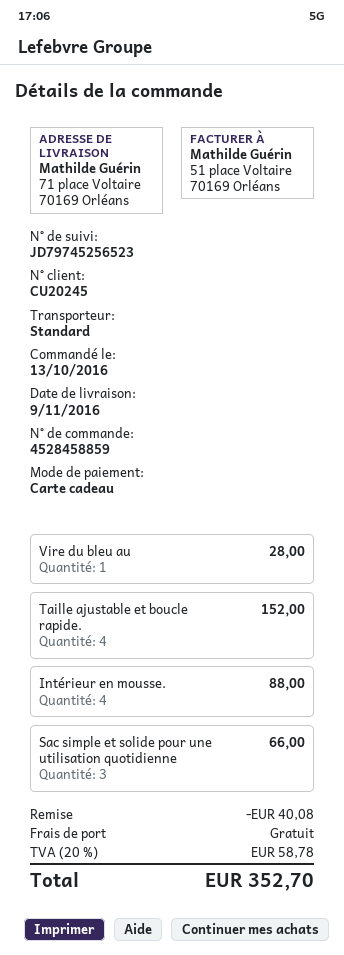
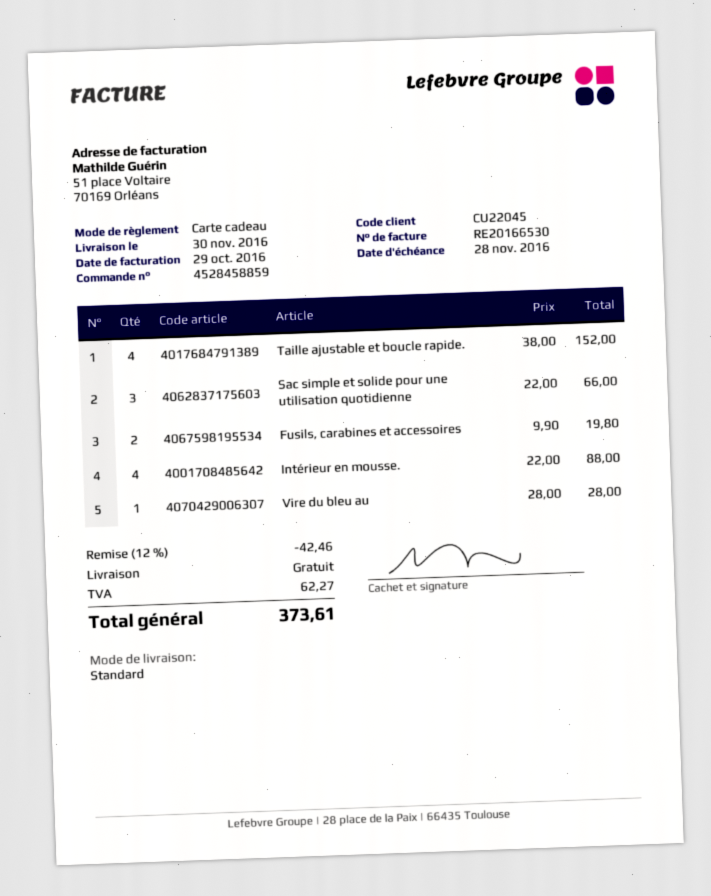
delivery date: 2016-11-09 -> 2016-11-30
customer number: CU20245 -> CU22045
Fusils, carabines et accessoires: none -> 2 for 19.80
discount: 40.08 -> 42.46
tax: 58.78 -> 62.27
total: 352.70 -> 373.61

